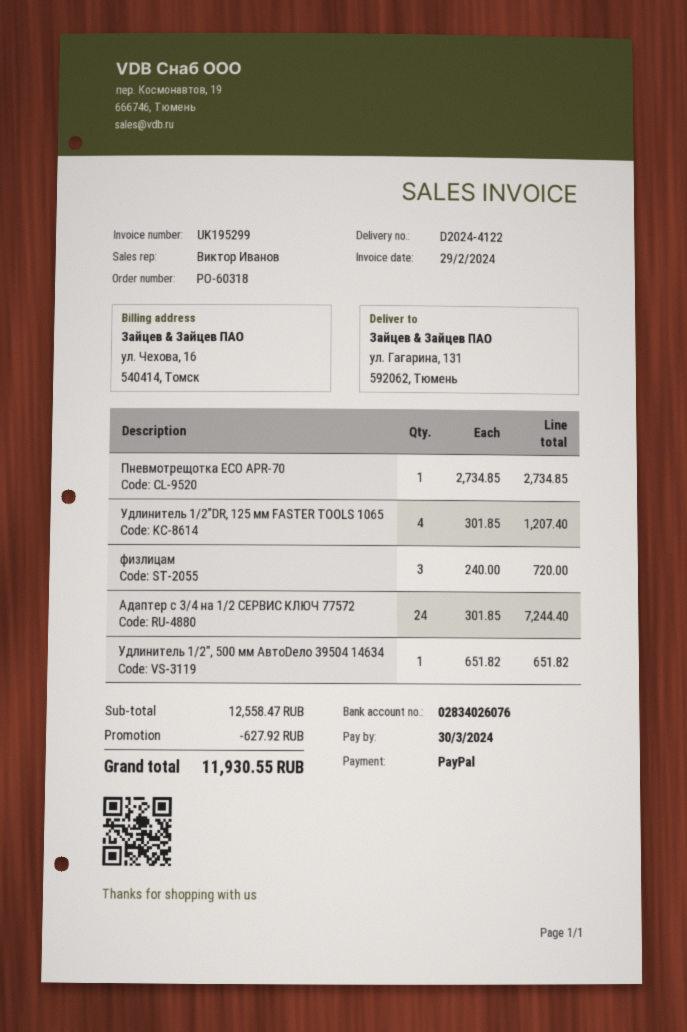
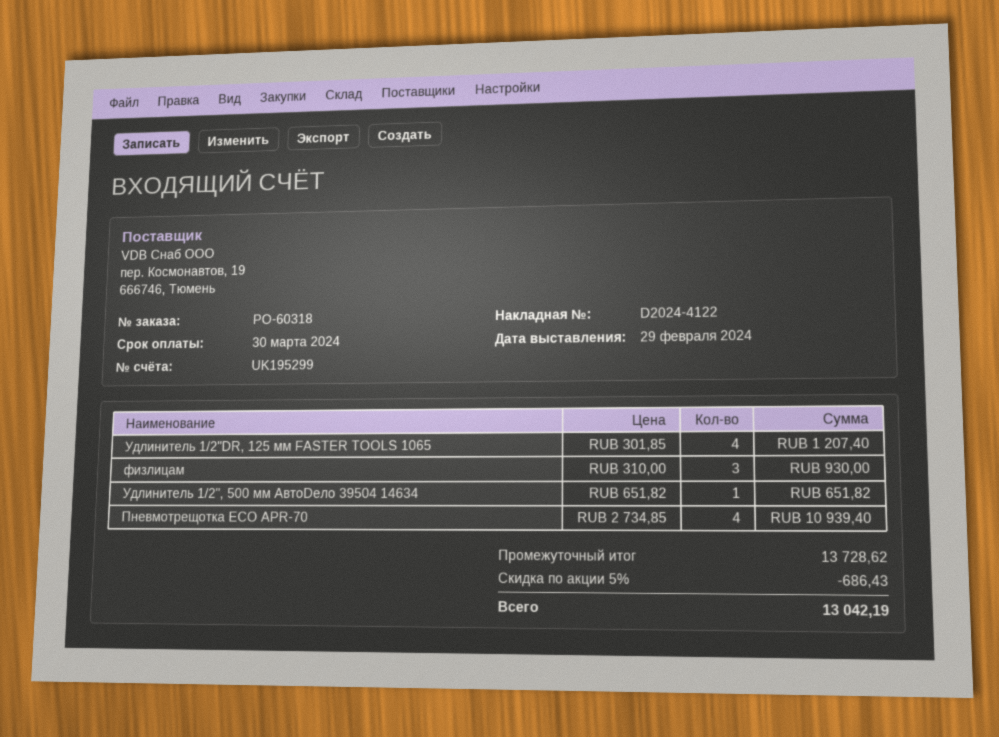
Пневмотрещотка ECO APR-70: 1 x 2734.85 = 2734.85 -> 4 x 2734.85 = 10939.40
физлицам: 3 x 240.00 = 720.00 -> 3 x 310.00 = 930.00
Адаптер с 3/4 на 1/2 СЕРВИС КЛЮЧ 77572: 24 x 301.85 = 7244.40 -> none
subtotal: 12558.47 -> 13728.62
discount: 627.92 -> 686.43
total: 11930.55 -> 13042.19

